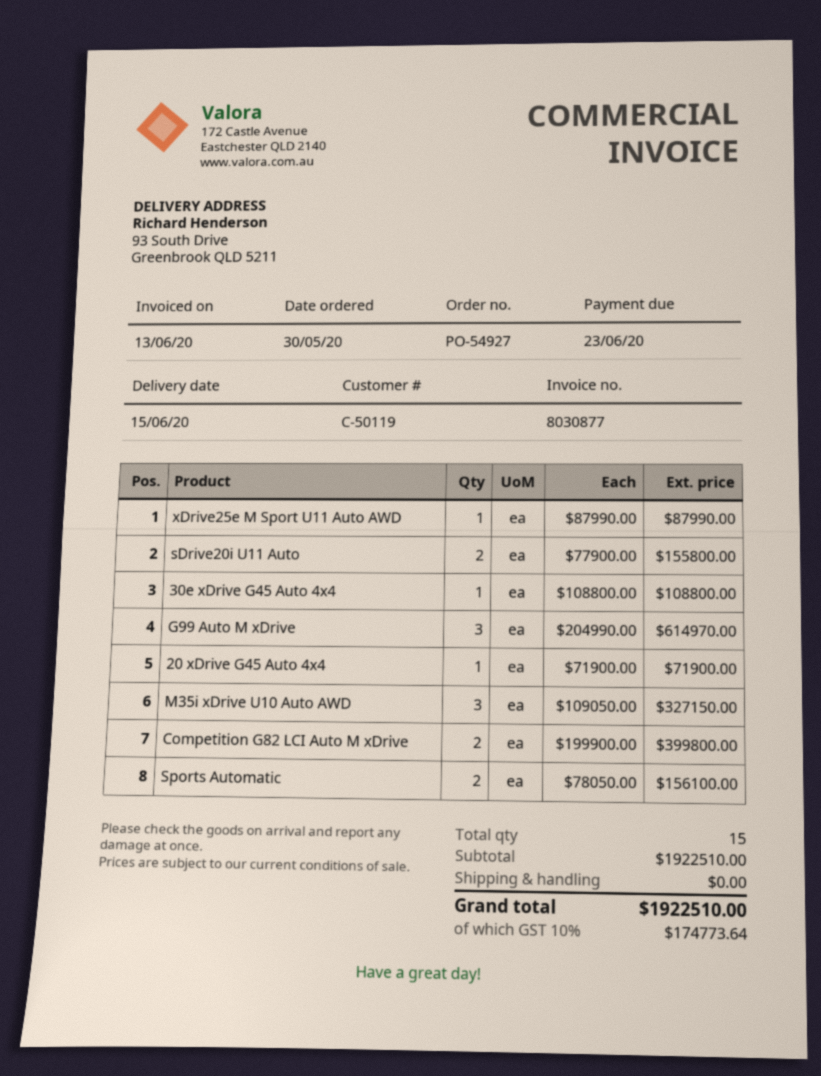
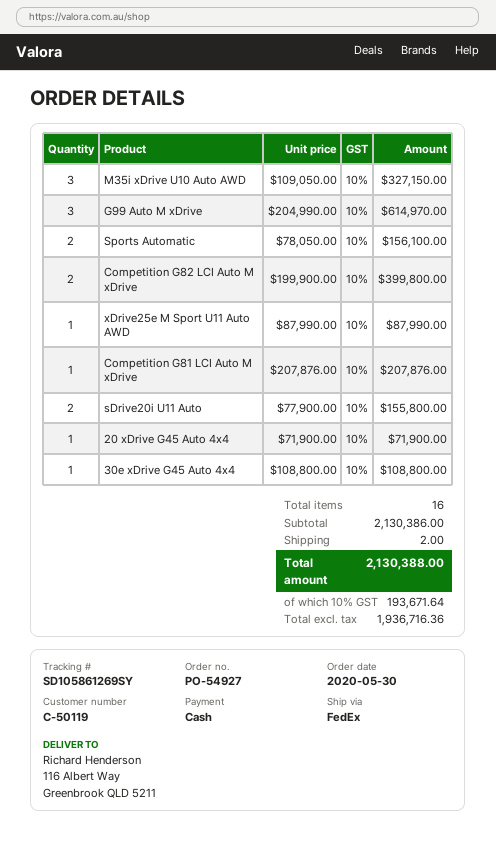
ship to: 93 South Drive, Greenbrook QLD 5211 -> 116 Albert Way, Greenbrook QLD 5211
Competition G81 LCI Auto M xDrive: none -> 1 x 207876.00 = 207876.00
total quantity: 15 -> 16
subtotal: 1922510.00 -> 2130386.00
shipping: 0.00 -> 2.00
tax: 10% = 174773.64 -> 10% = 193671.64
total: 1922510.00 -> 2130388.00

